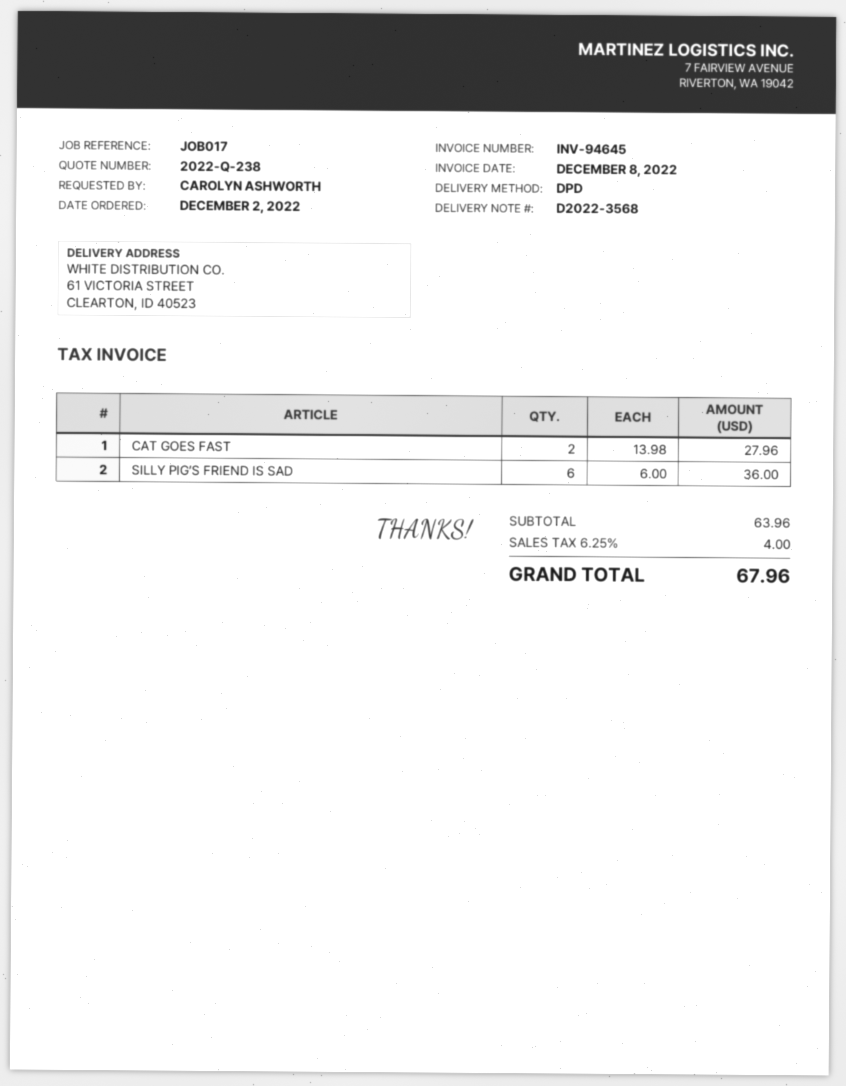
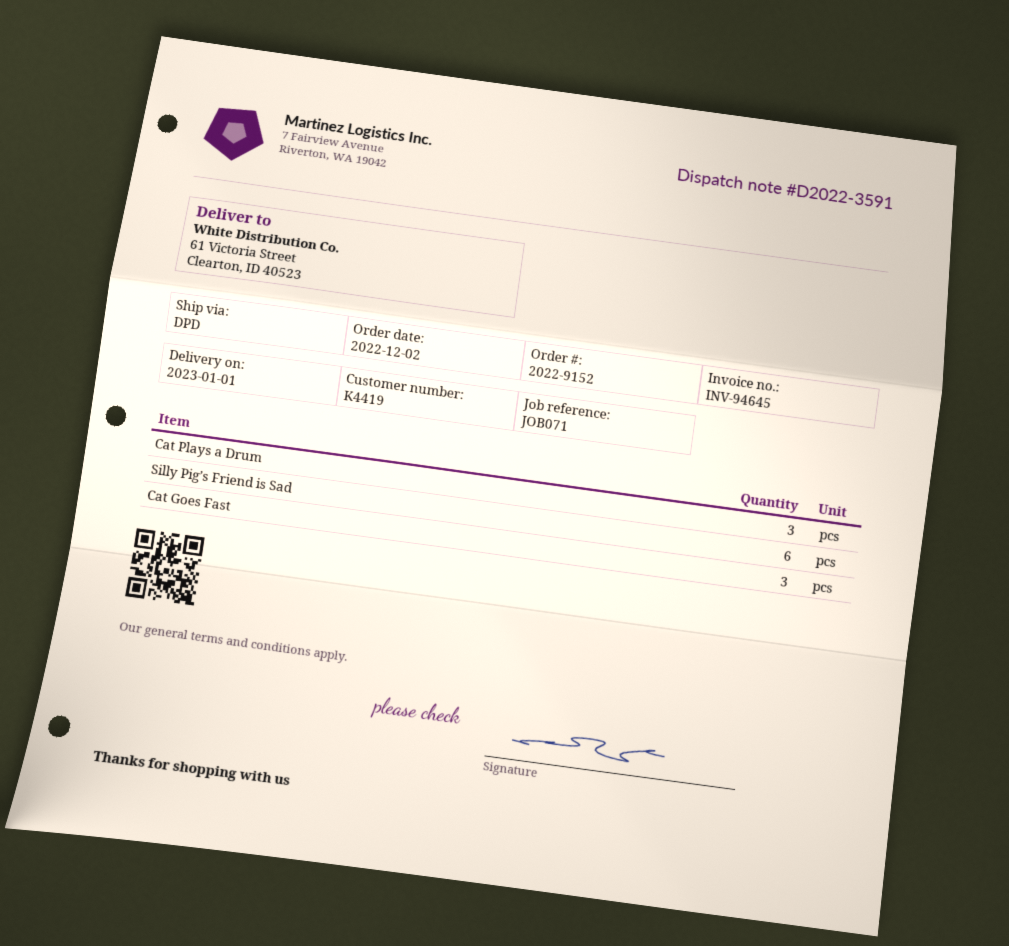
delivery note number: D2022-3568 -> D2022-3591
reference: JOB017 -> JOB071
CAT GOES FAST: 2 -> 3
Cat Plays a Drum: none -> 3

